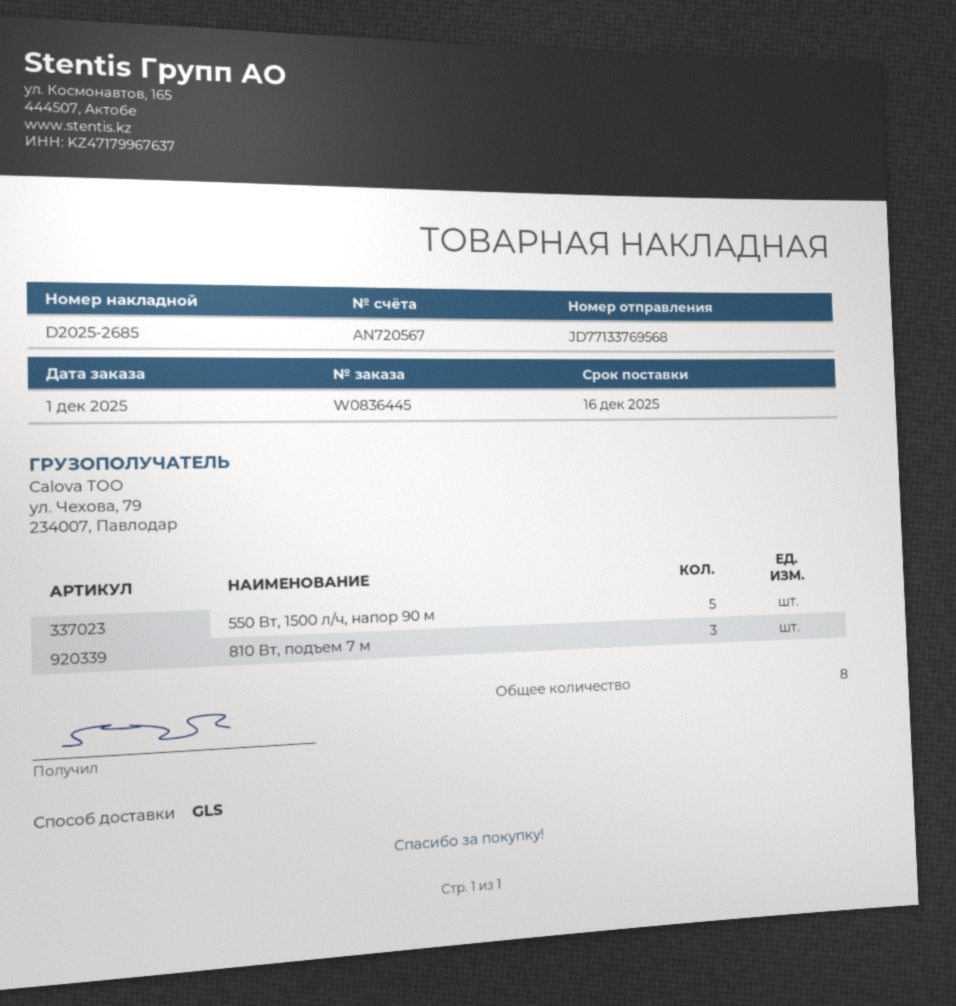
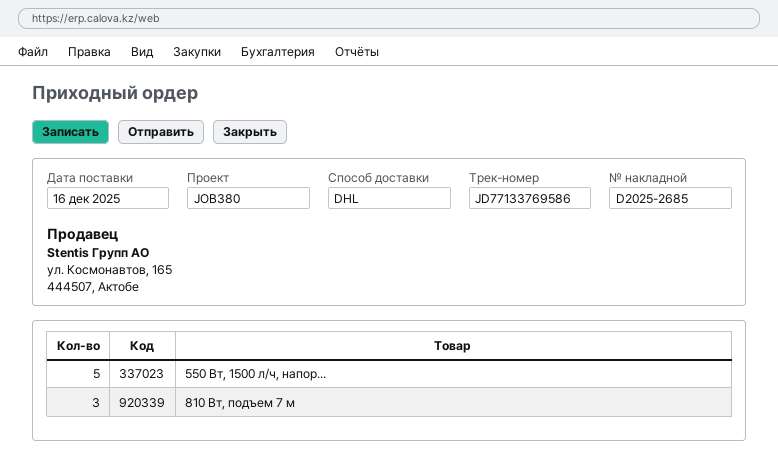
shipping method: GLS -> DHL
tracking number: JD77133769568 -> JD77133769586

